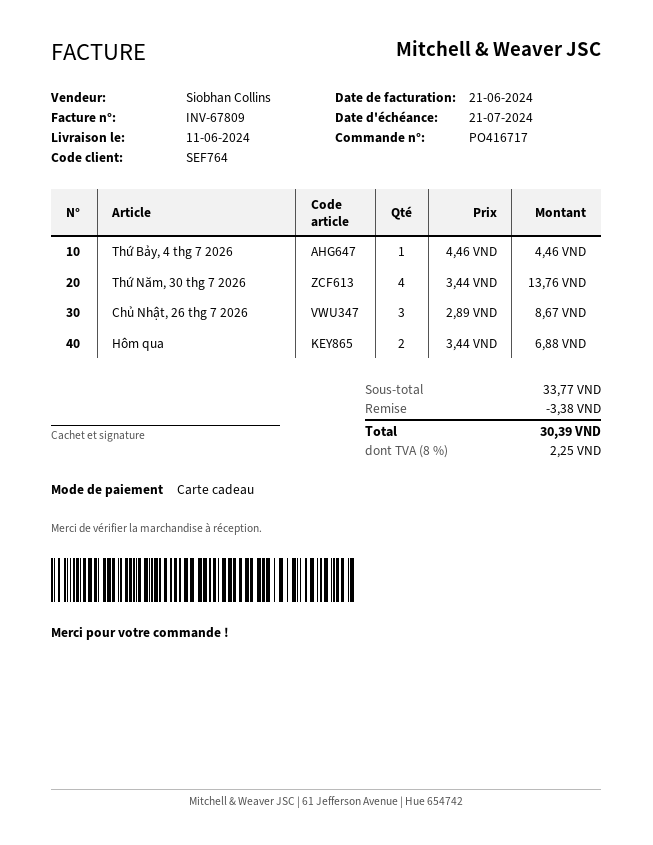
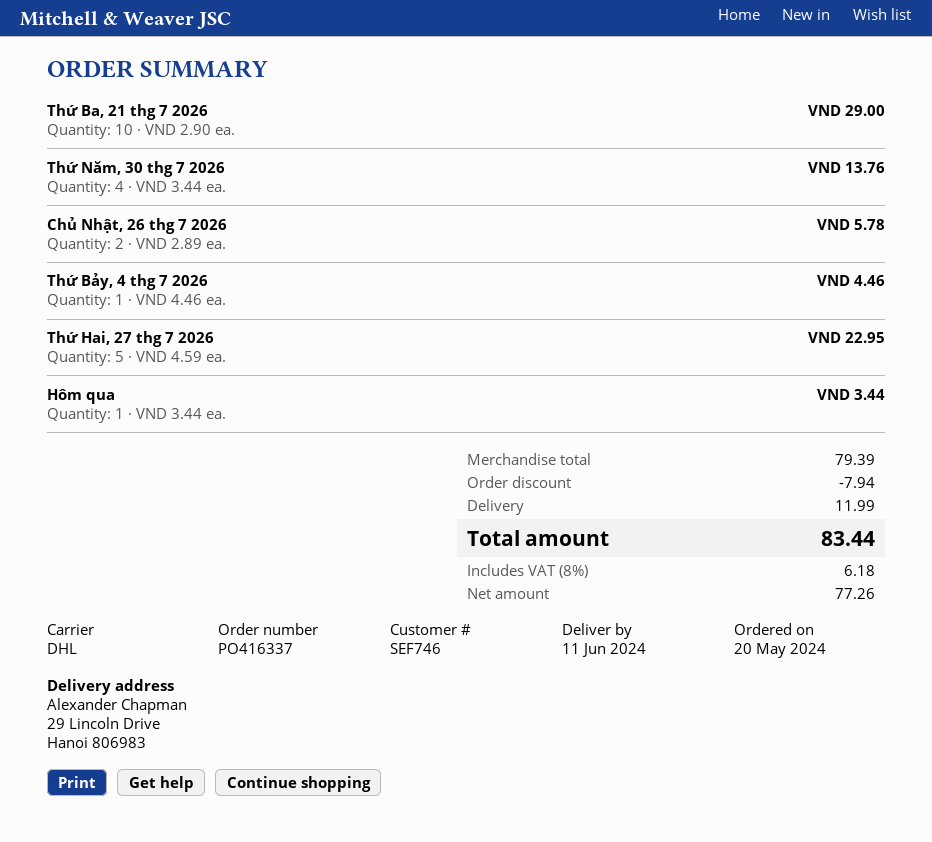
order number: PO416717 -> PO416337
customer number: SEF764 -> SEF746
Chủ Nhật, 26 thg 7 2026: 3 x 2.89 = 8.67 -> 2 x 2.89 = 5.78
Hôm qua: 2 x 3.44 = 6.88 -> 1 x 3.44 = 3.44
Thứ Ba, 21 thg 7 2026: none -> 10 x 2.90 = 29.00
Thứ Hai, 27 thg 7 2026: none -> 5 x 4.59 = 22.95
subtotal: 33.77 -> 79.39
discount: 3.38 -> 7.94
shipping: none -> 11.99
tax: 8% = 2.25 -> 8% = 6.18
total: 30.39 -> 83.44

